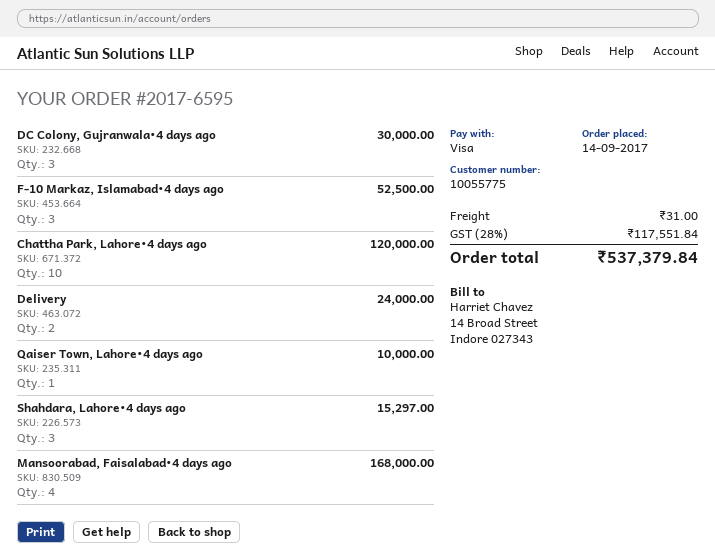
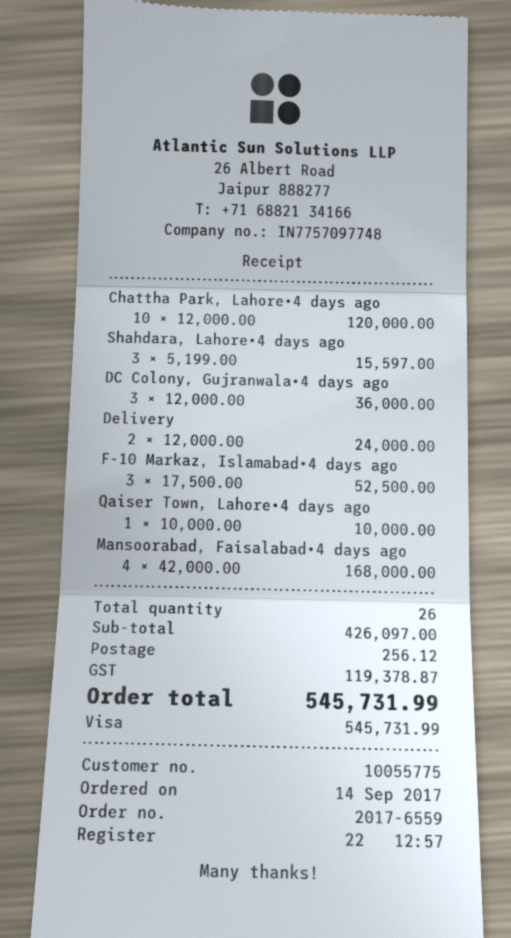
order number: 2017-6595 -> 2017-6559
DC Colony, Gujranwala•4 days ago: 3 for 30000.00 -> 3 for 36000.00
Shahdara, Lahore•4 days ago: 3 for 15297.00 -> 3 for 15597.00
shipping: 31.00 -> 256.12
tax: 117551.84 -> 119378.87
total: 537379.84 -> 545731.99

